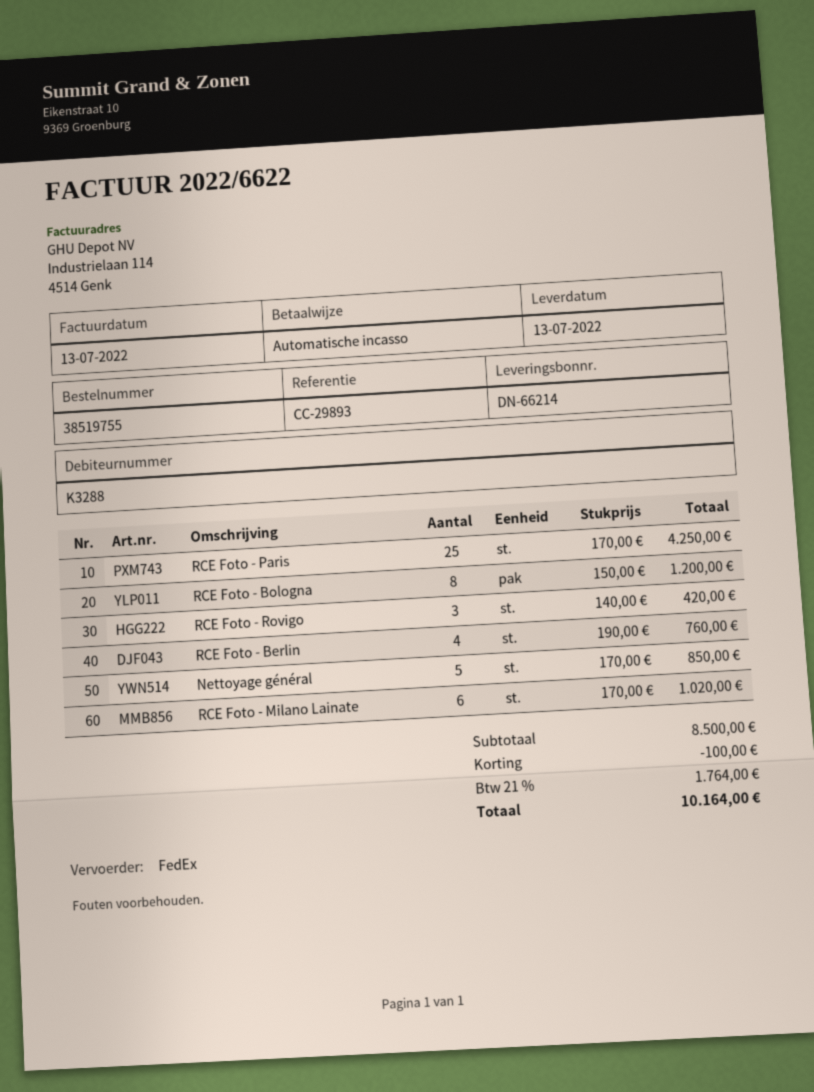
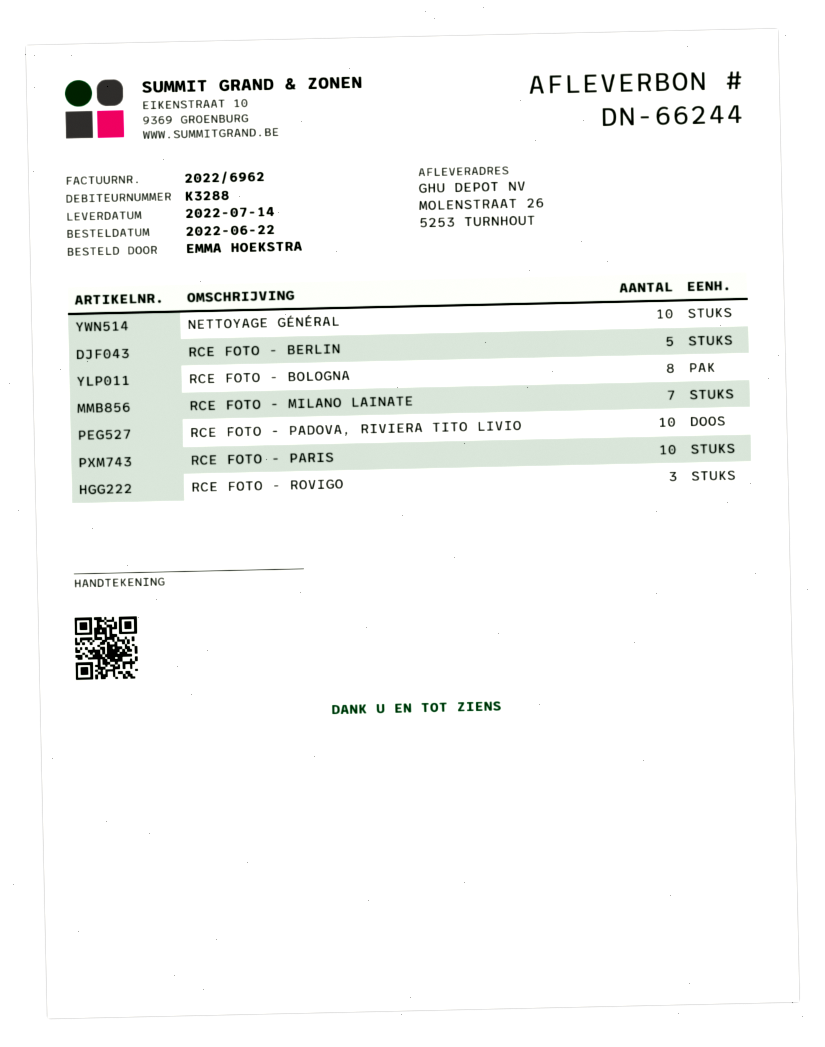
delivery note number: DN-66214 -> DN-66244
delivery date: 2022-07-13 -> 2022-07-14
invoice number: 2022/6622 -> 2022/6962
RCE Foto - Paris: 25 -> 10
RCE Foto - Berlin: 4 -> 5
Nettoyage général: 5 -> 10
RCE Foto - Milano Lainate: 6 -> 7
RCE FOTO - PADOVA, RIVIERA TITO LIVIO: none -> 10

